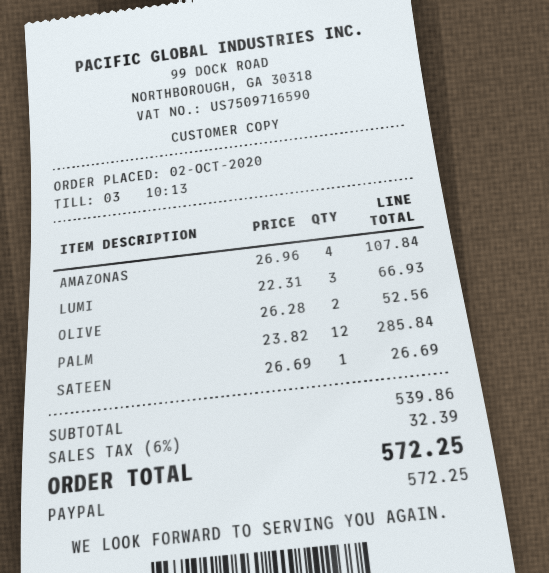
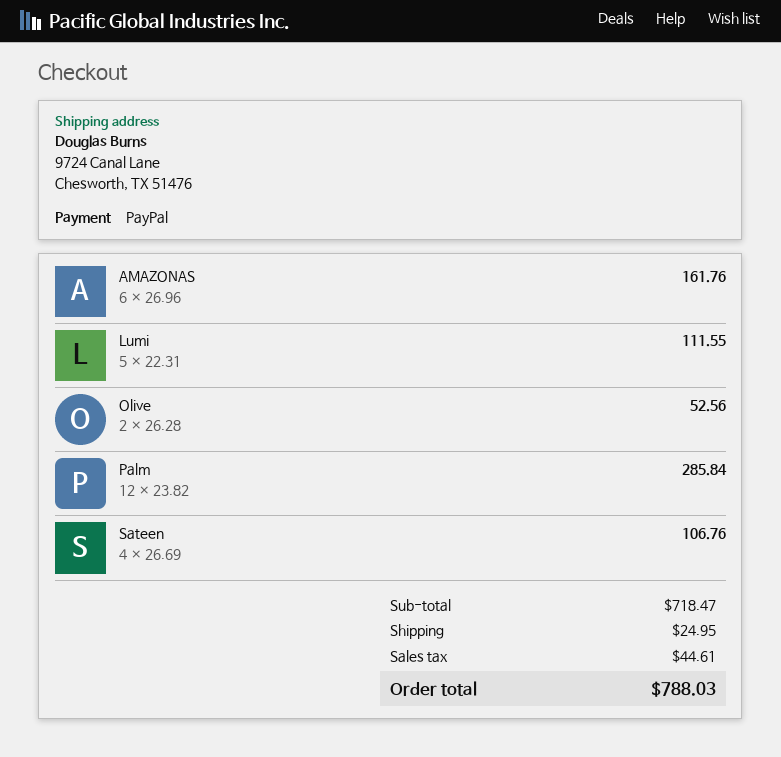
AMAZONAS: 4 x 26.96 = 107.84 -> 6 x 26.96 = 161.76
LUMI: 3 x 22.31 = 66.93 -> 5 x 22.31 = 111.55
SATEEN: 1 x 26.69 = 26.69 -> 4 x 26.69 = 106.76
subtotal: 539.86 -> 718.47
shipping: none -> 24.95
tax: 32.39 -> 44.61
total: 572.25 -> 788.03

